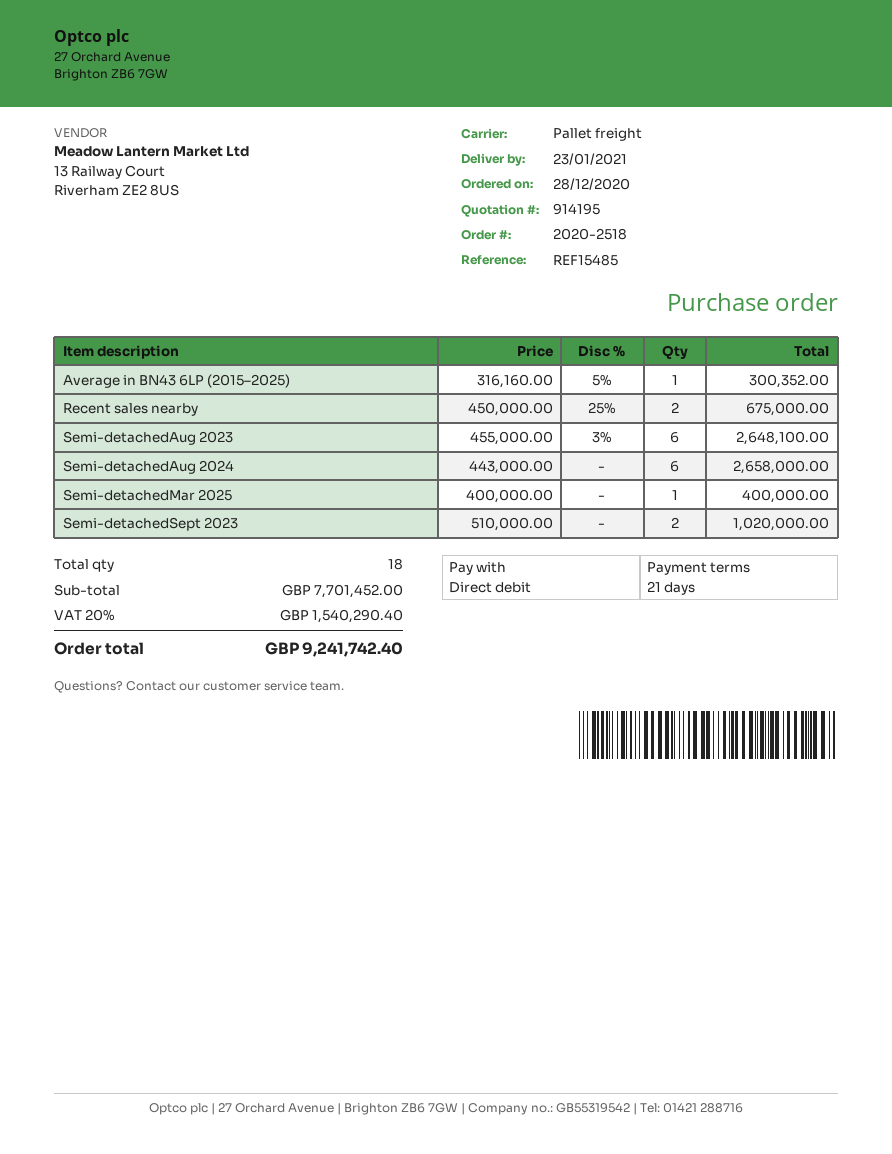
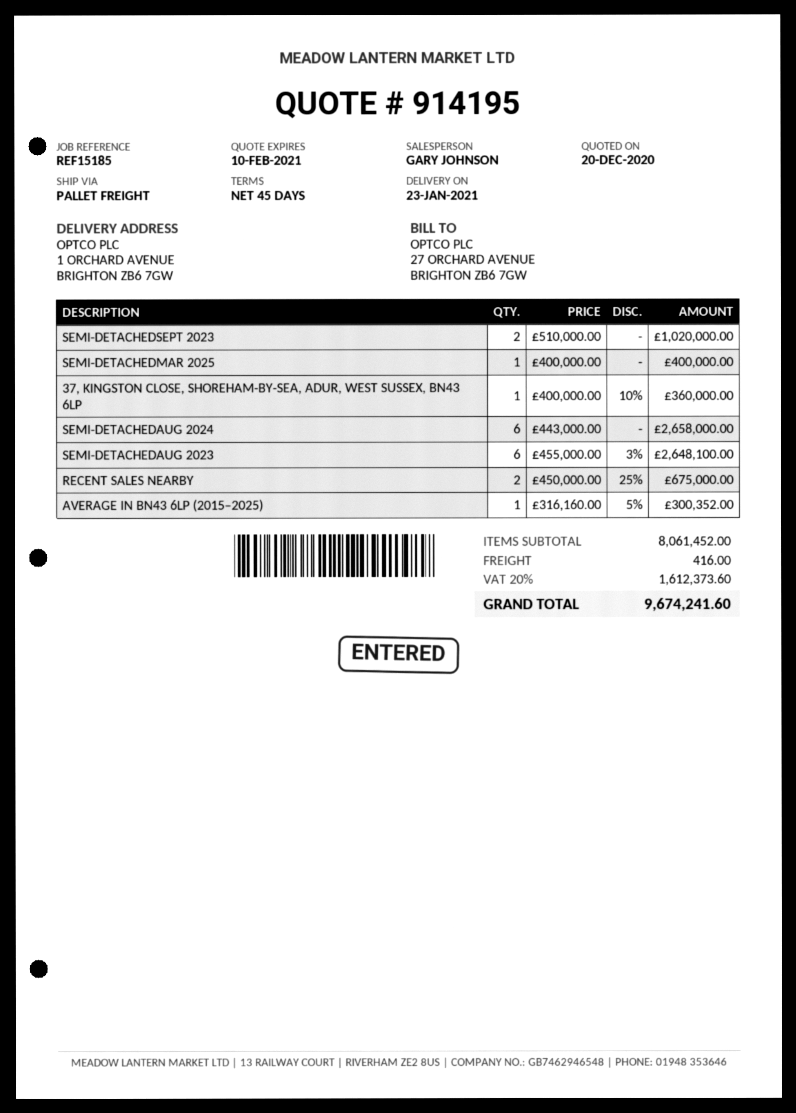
payment terms: 21 days -> 45 days
reference: REF15485 -> REF15185
37, KINGSTON CLOSE, SHOREHAM-BY-SEA, ADUR, WEST SUSSEX, BN43 6LP: none -> 1 x 400000.00 - 10% = 360000.00
subtotal: 7701452.00 -> 8061452.00
shipping: none -> 416.00
tax: 20% = 1540290.40 -> 20% = 1612373.60
total: 9241742.40 -> 9674241.60

